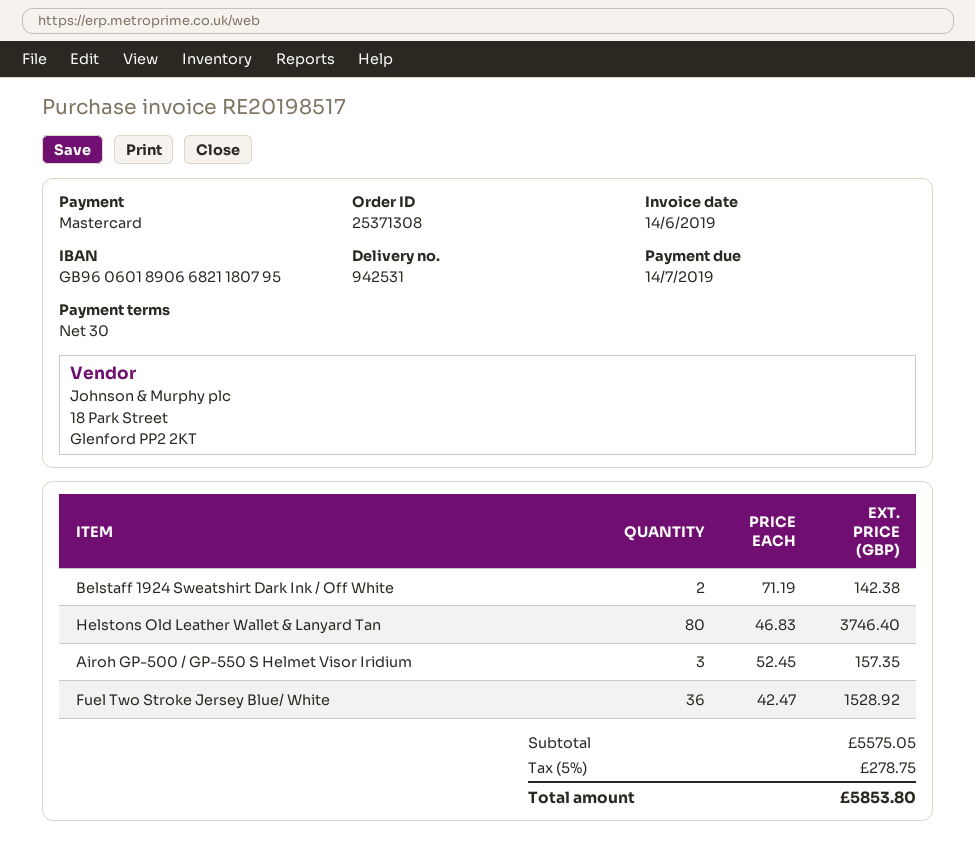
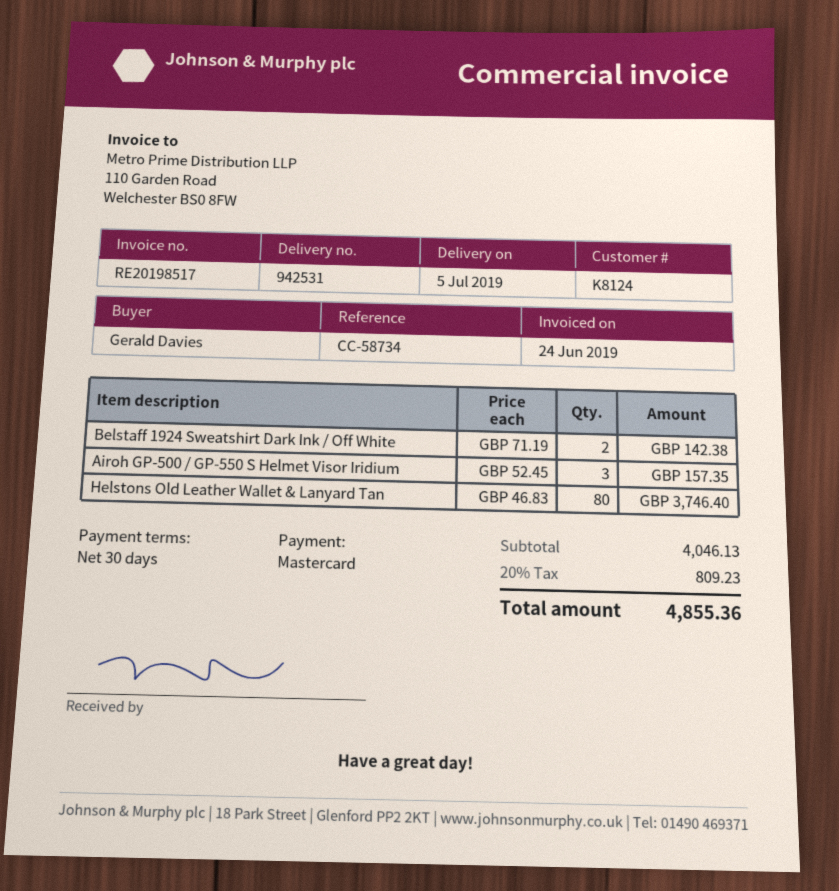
invoice date: 2019-06-14 -> 2019-06-24
Fuel Two Stroke Jersey Blue/ White: 36 x 42.47 = 1528.92 -> none
subtotal: 5575.05 -> 4046.13
tax: 5% = 278.75 -> 20% = 809.23
total: 5853.80 -> 4855.36

